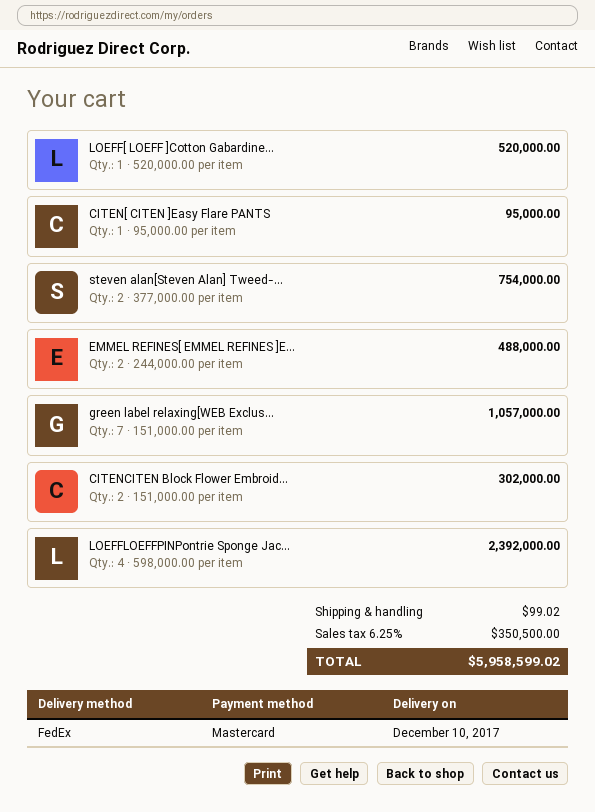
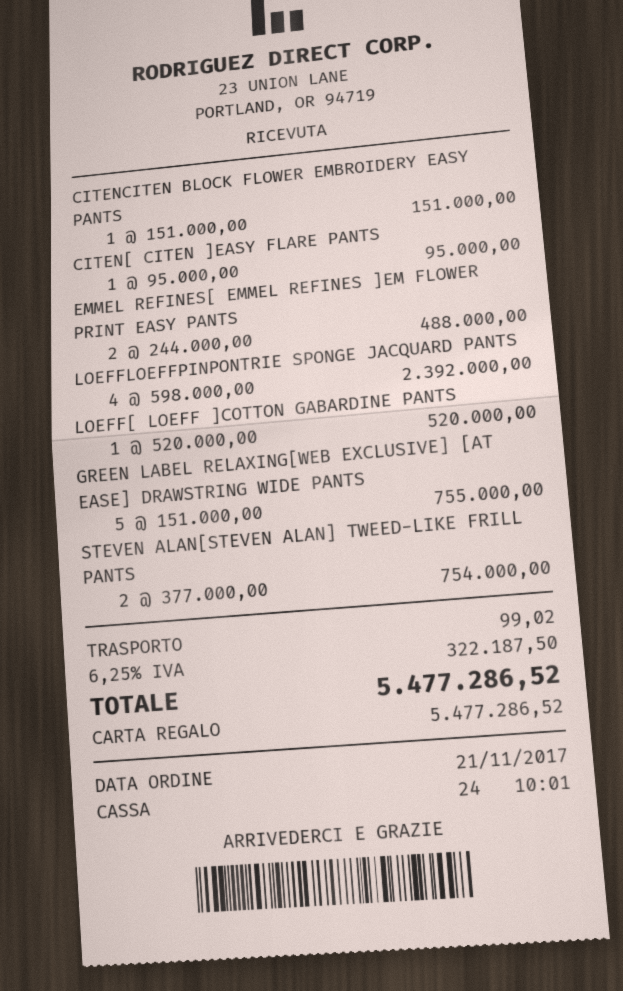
payment method: Mastercard -> gift card
green label relaxing[WEB Exclus...: 7 x 151000.00 = 1057000.00 -> 5 x 151000.00 = 755000.00
CITENCITEN Block Flower Embroid...: 2 x 151000.00 = 302000.00 -> 1 x 151000.00 = 151000.00
tax: 6.25% = 350500.00 -> 6.25% = 322187.50
total: 5958599.02 -> 5477286.52

